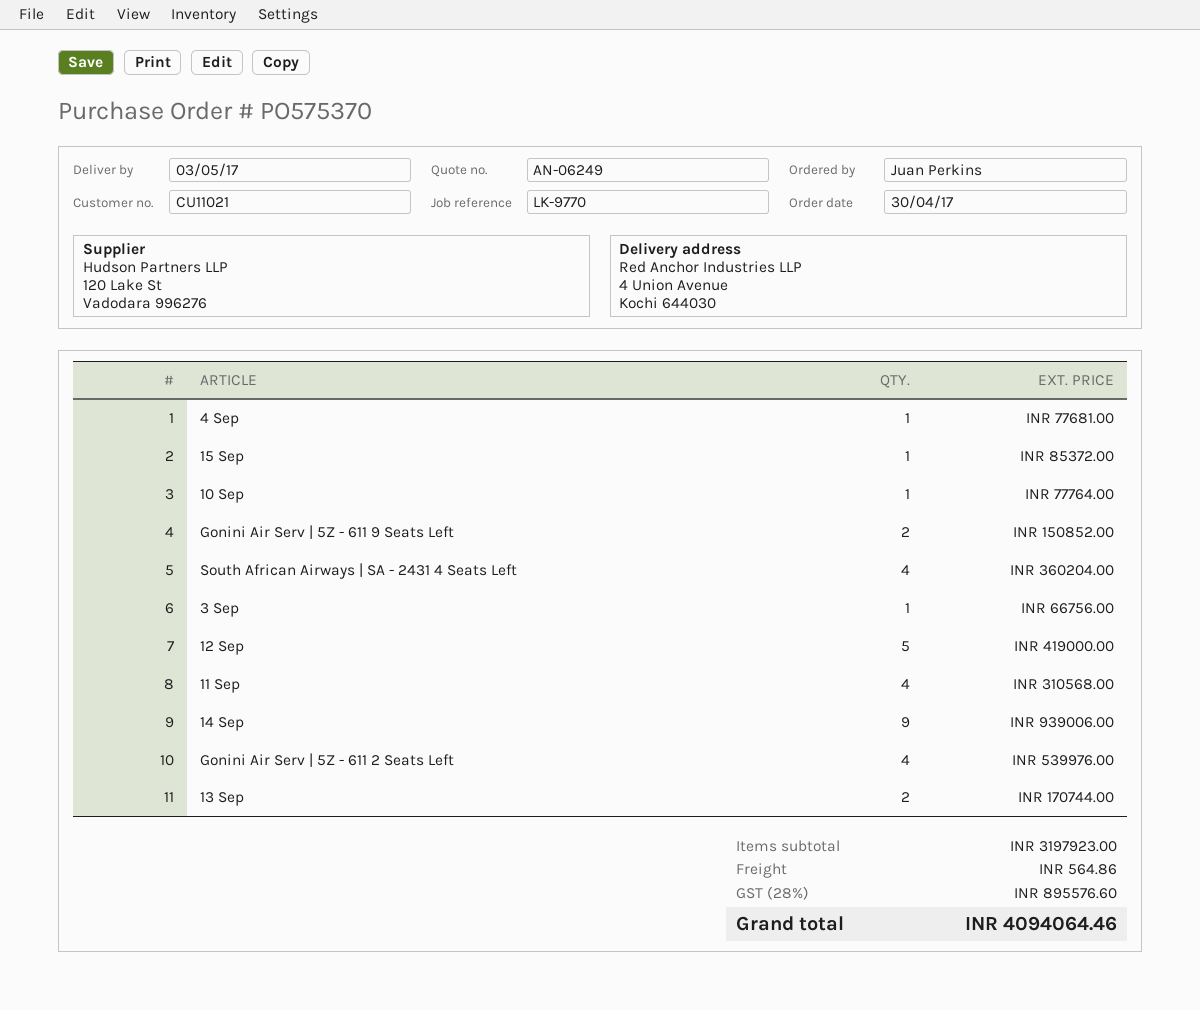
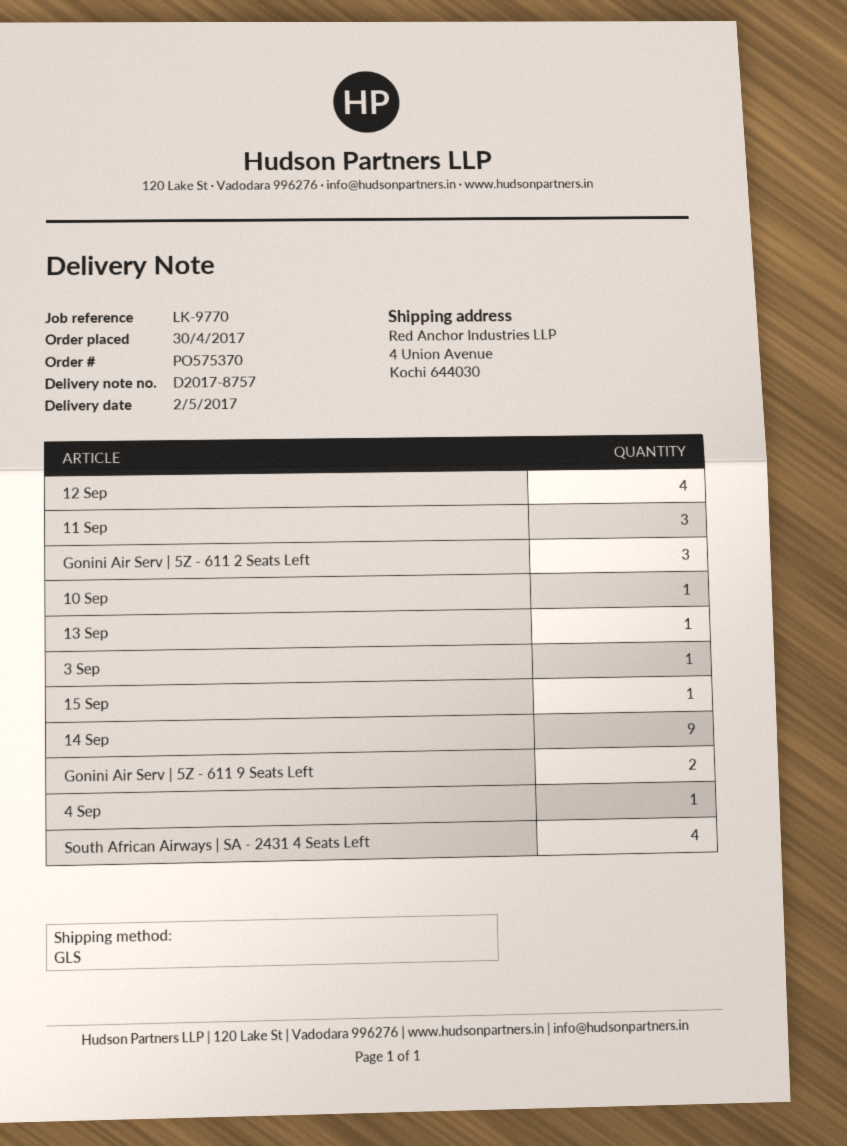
delivery date: 2017-05-03 -> 2017-05-02
12 Sep: 5 -> 4
11 Sep: 4 -> 3
Gonini Air Serv | 5Z - 611 2 Seats Left: 4 -> 3
13 Sep: 2 -> 1

